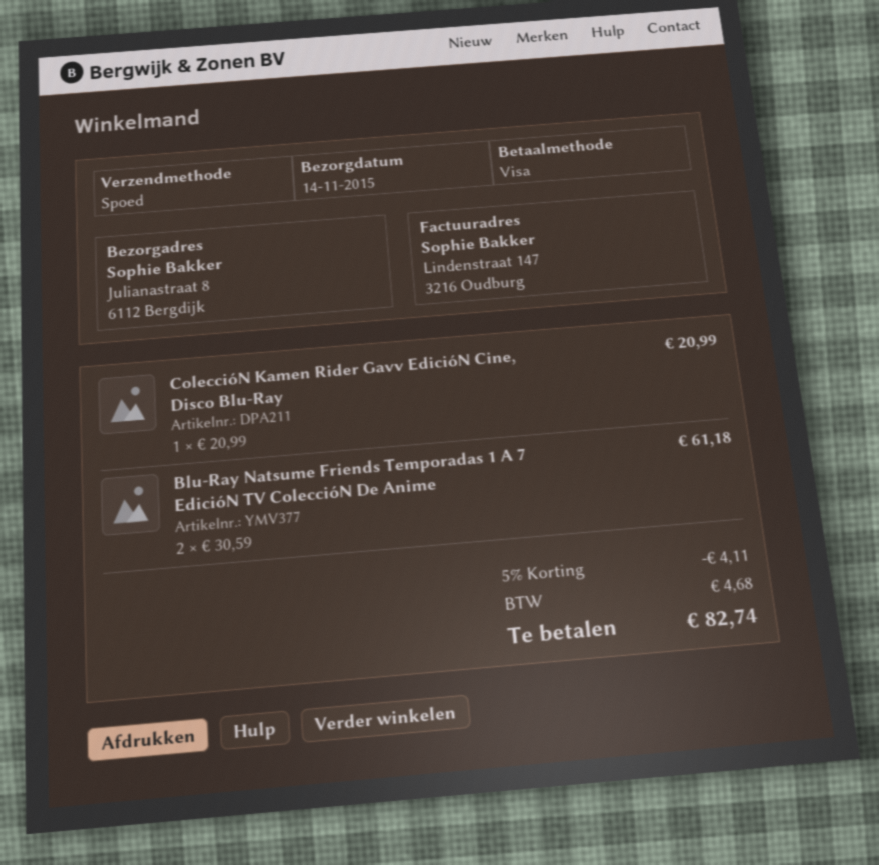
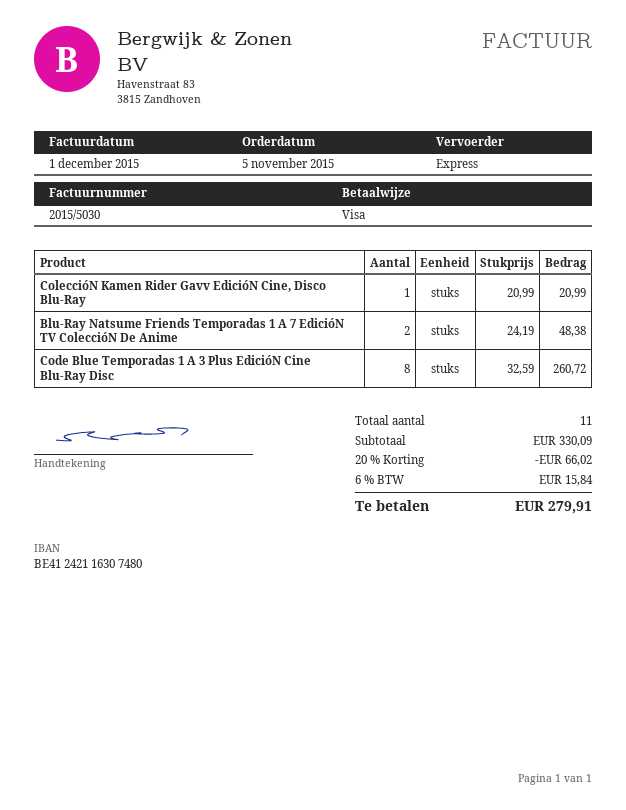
Blu-Ray Natsume Friends Temporadas 1 A 7 EdicióN TV ColeccióN De Anime: 2 x 30.59 = 61.18 -> 2 x 24.19 = 48.38
Code Blue Temporadas 1 A 3 Plus EdicióN Cine Blu-Ray Disc: none -> 8 x 32.59 = 260.72
discount: 5% = 4.11 -> 20% = 66.02
tax: 4.68 -> 15.84
total: 82.74 -> 279.91

